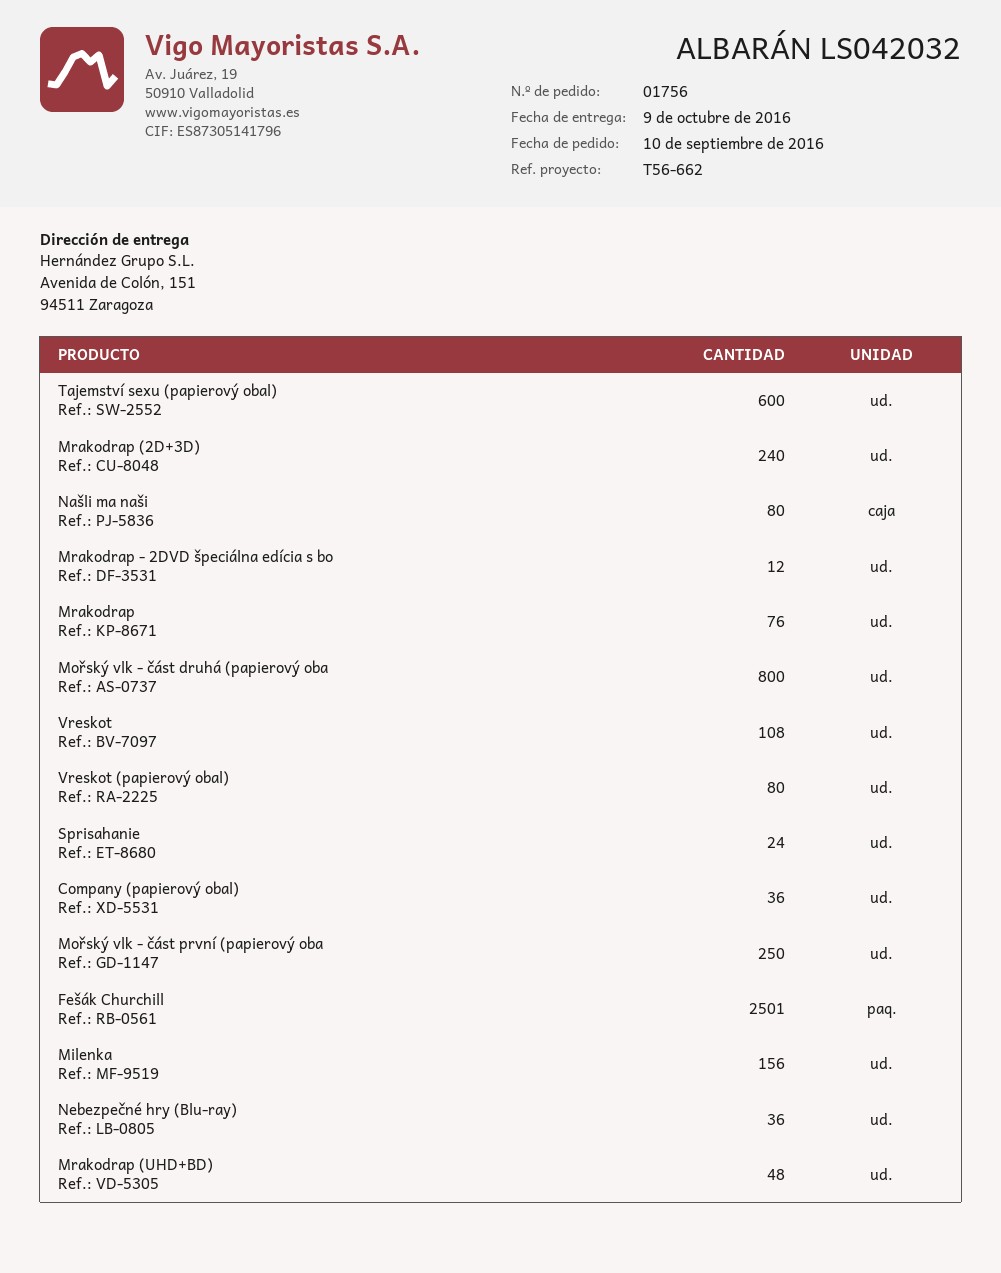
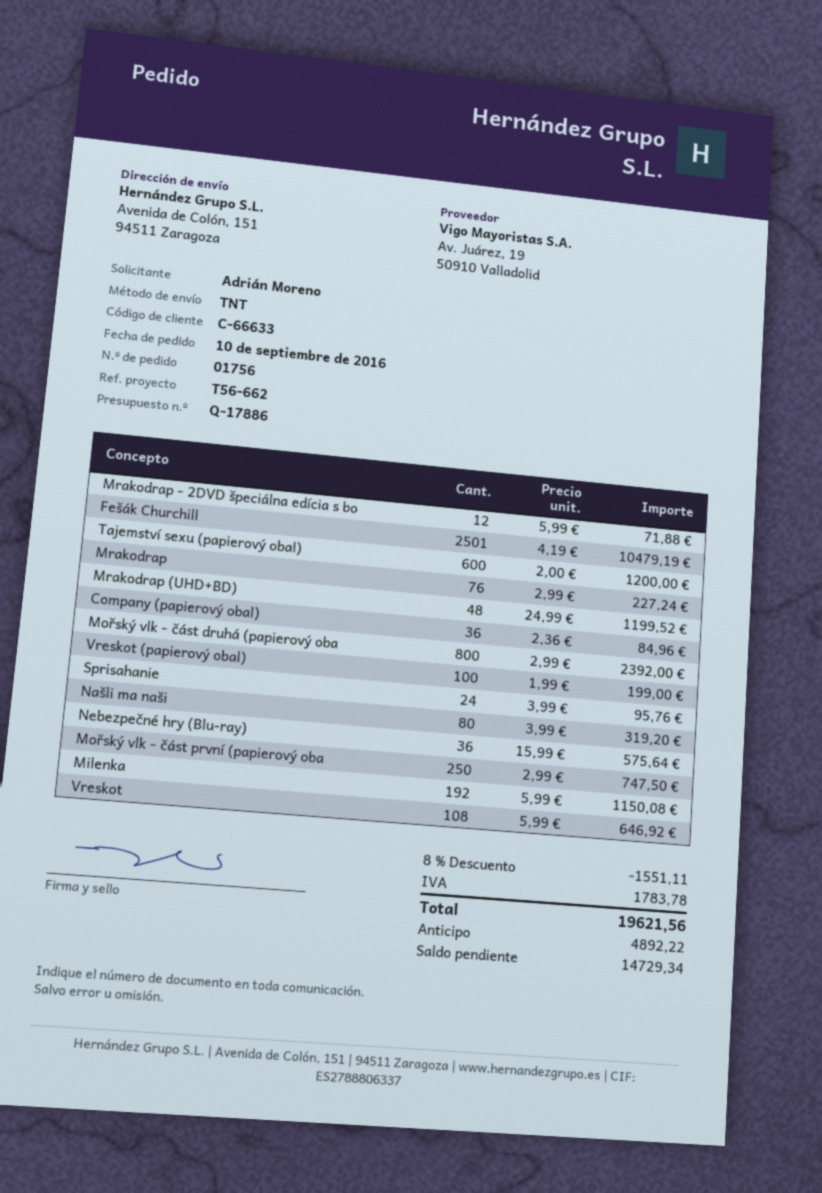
Mrakodrap (2D+3D): 240 -> none
Vreskot (papierový obal): 80 -> 100
Milenka: 156 -> 192

